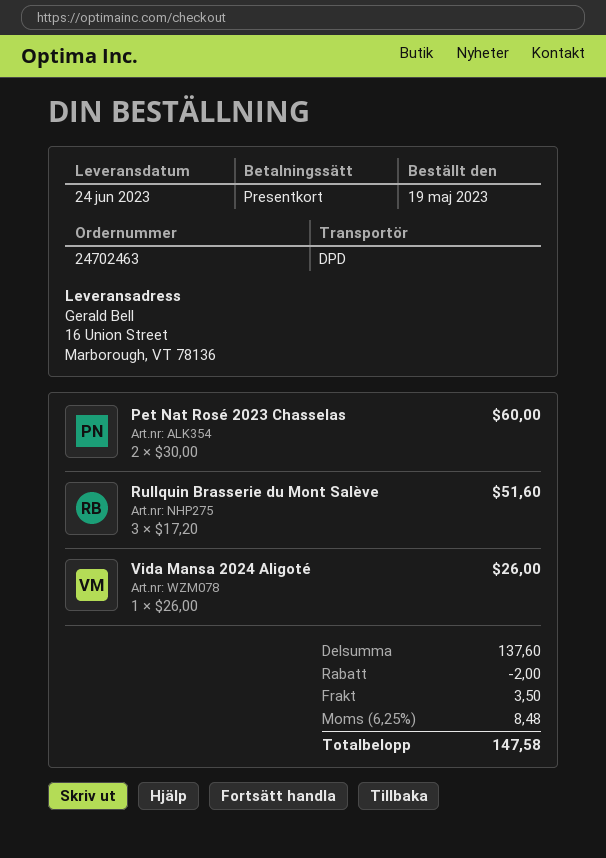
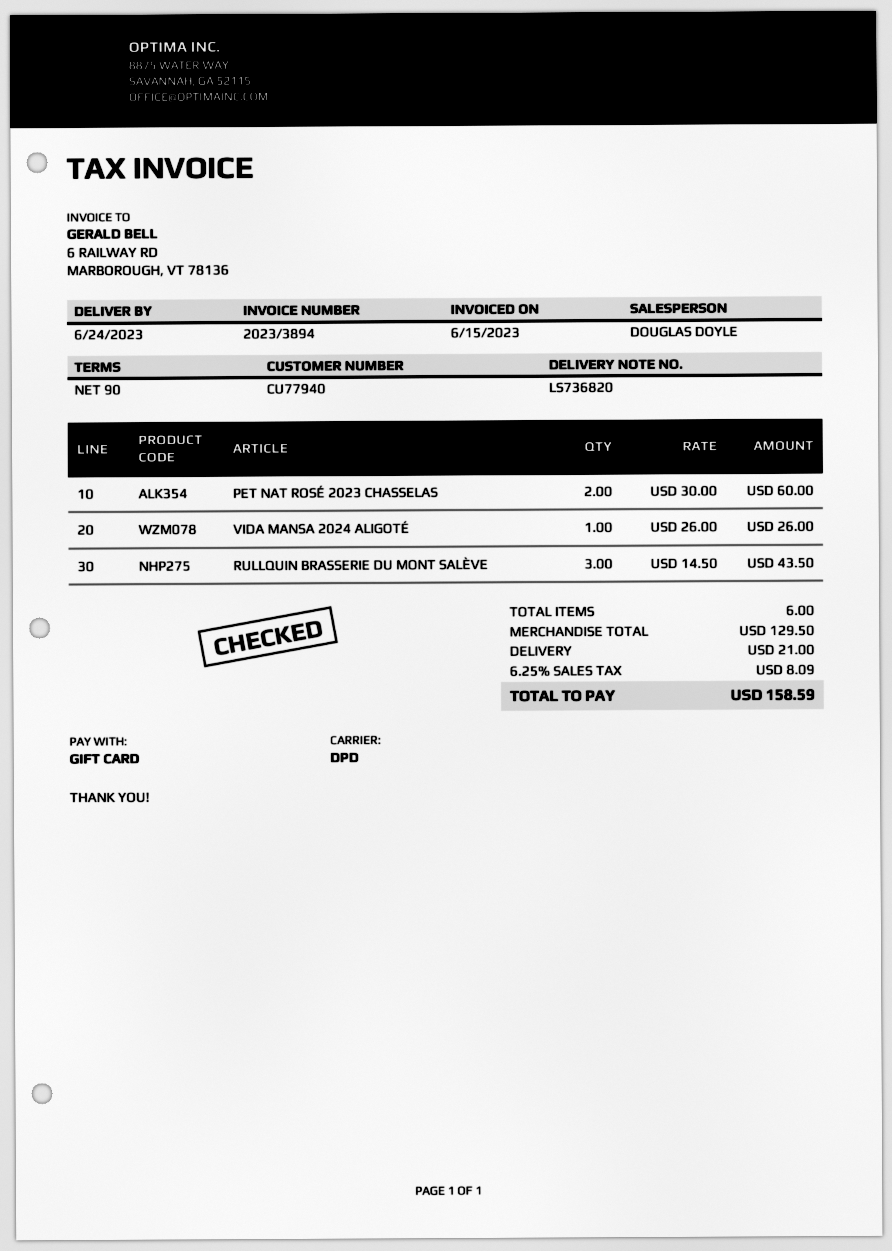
Rullquin Brasserie du Mont Salève: 3 x 17.20 = 51.60 -> 3 x 14.50 = 43.50
subtotal: 137.60 -> 129.50
discount: 2.00 -> none
shipping: 3.50 -> 21.00
tax: 6.25% = 8.48 -> 6.25% = 8.09
total: 147.58 -> 158.59

